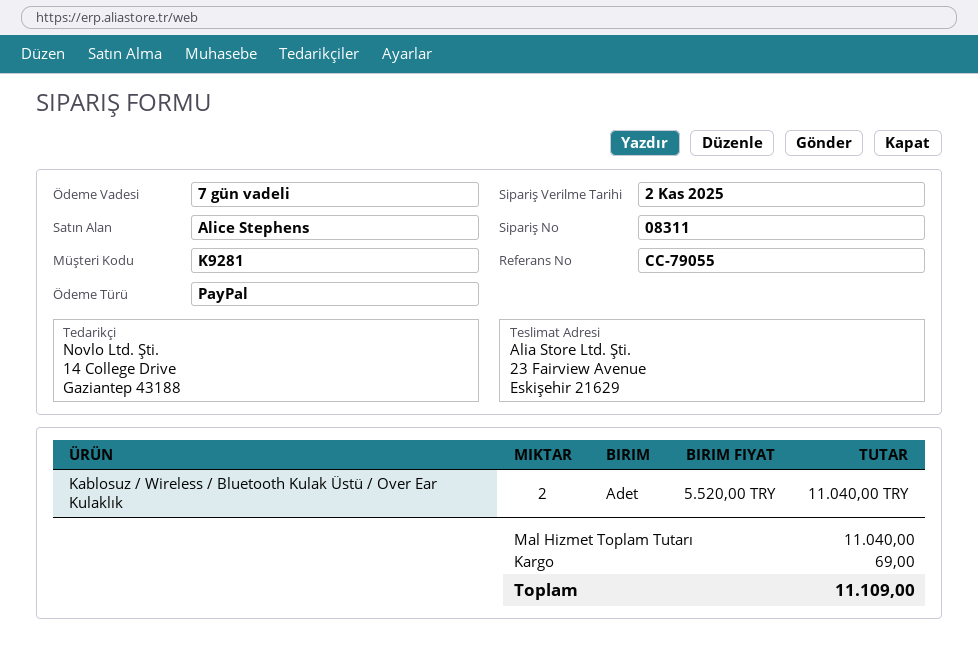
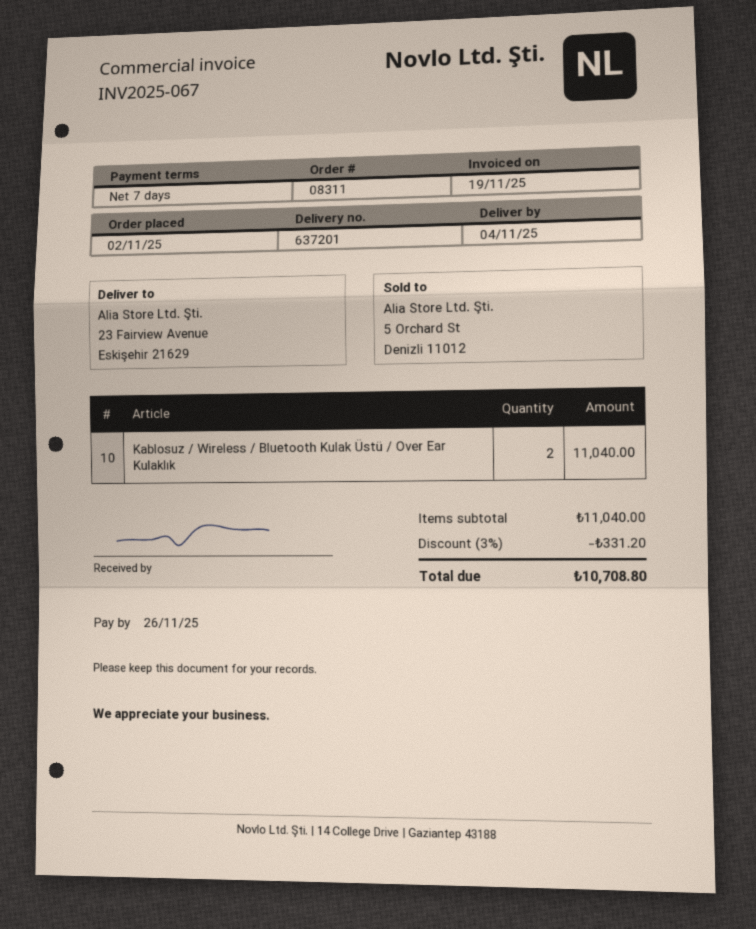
discount: none -> 3% = 331.20
shipping: 69.00 -> none
total: 11109.00 -> 10708.80

